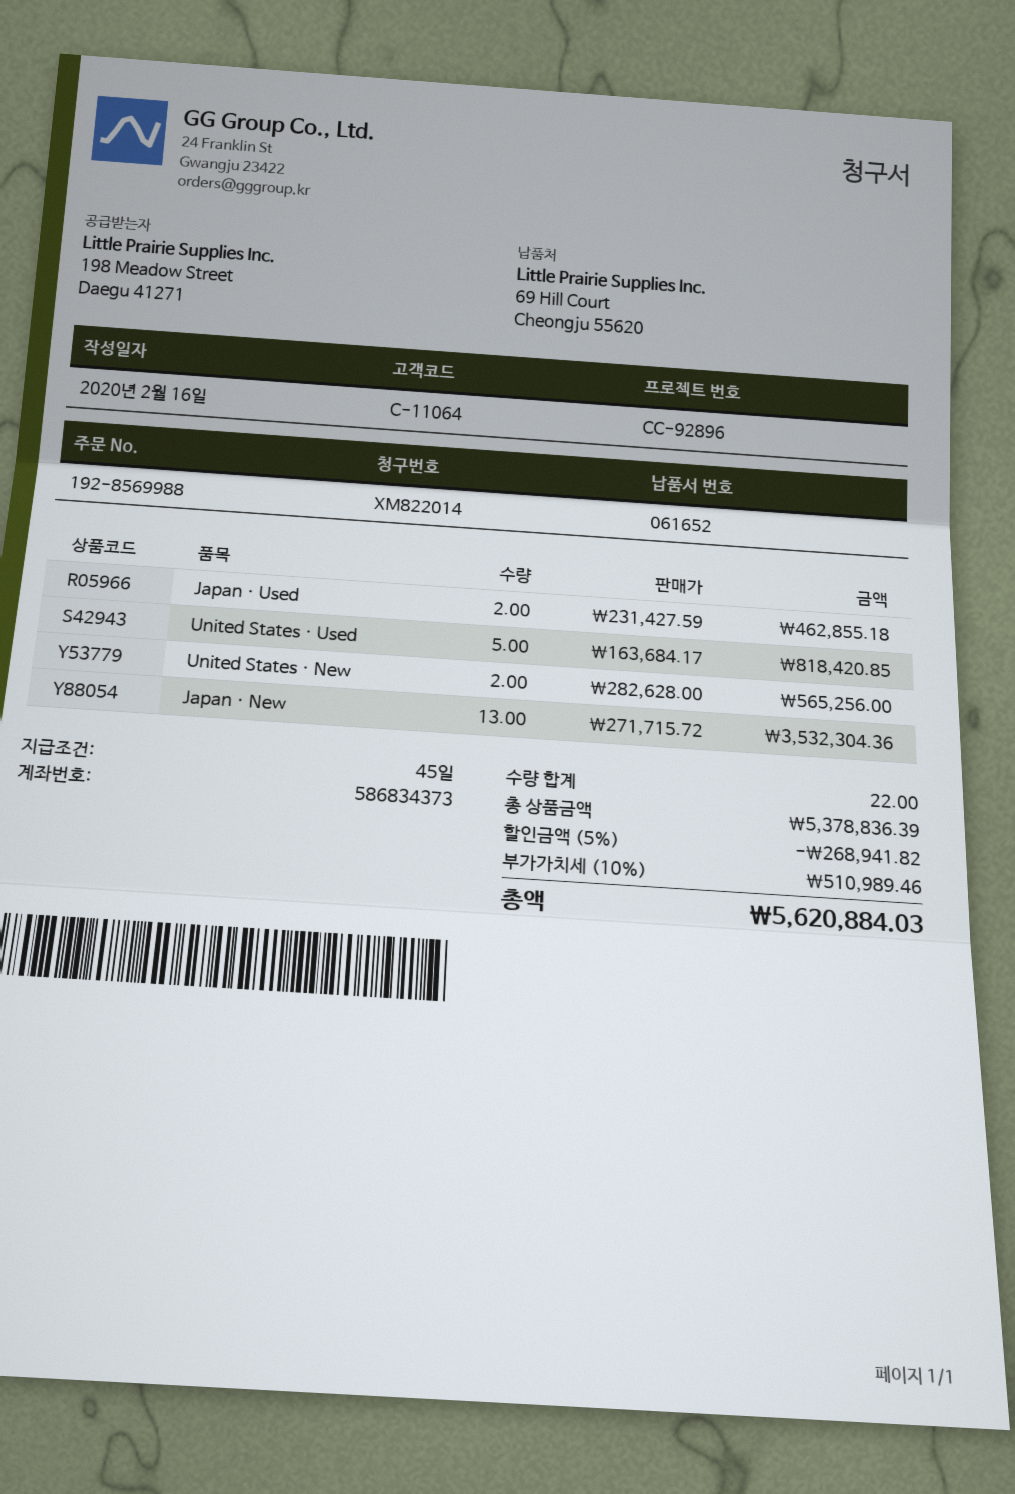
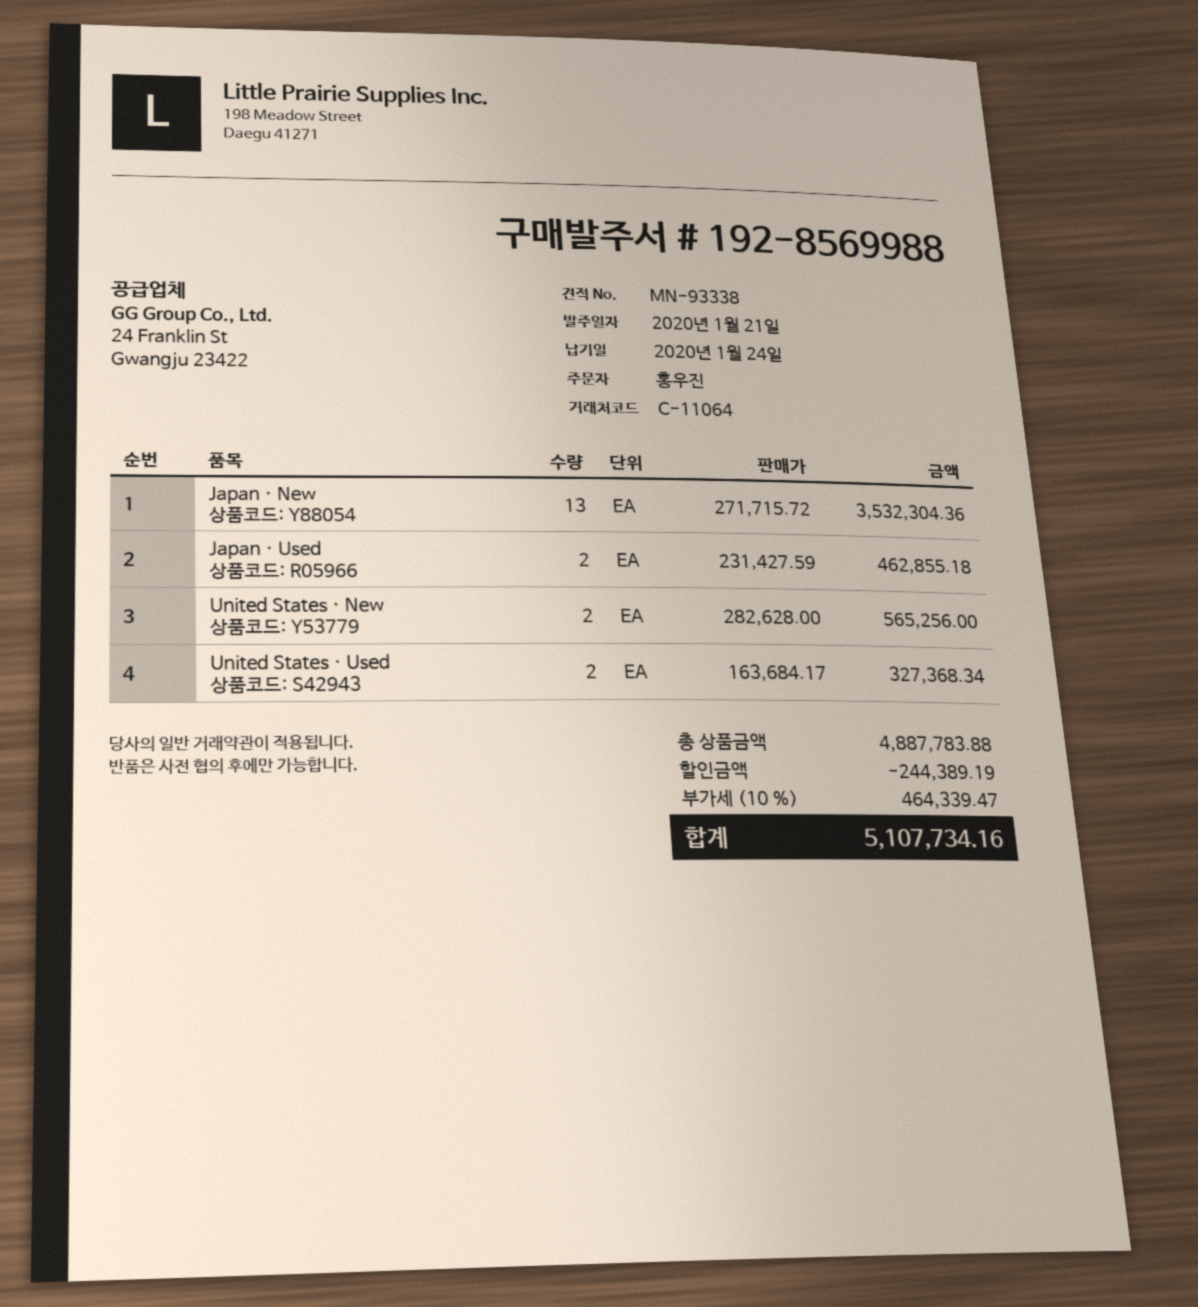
United States · Used: 5 x 163684.17 = 818420.85 -> 2 x 163684.17 = 327368.34
subtotal: 5378836.39 -> 4887783.88
discount: 268941.82 -> 244389.19
tax: 10% = 510989.46 -> 10% = 464339.47
total: 5620884.03 -> 5107734.16

